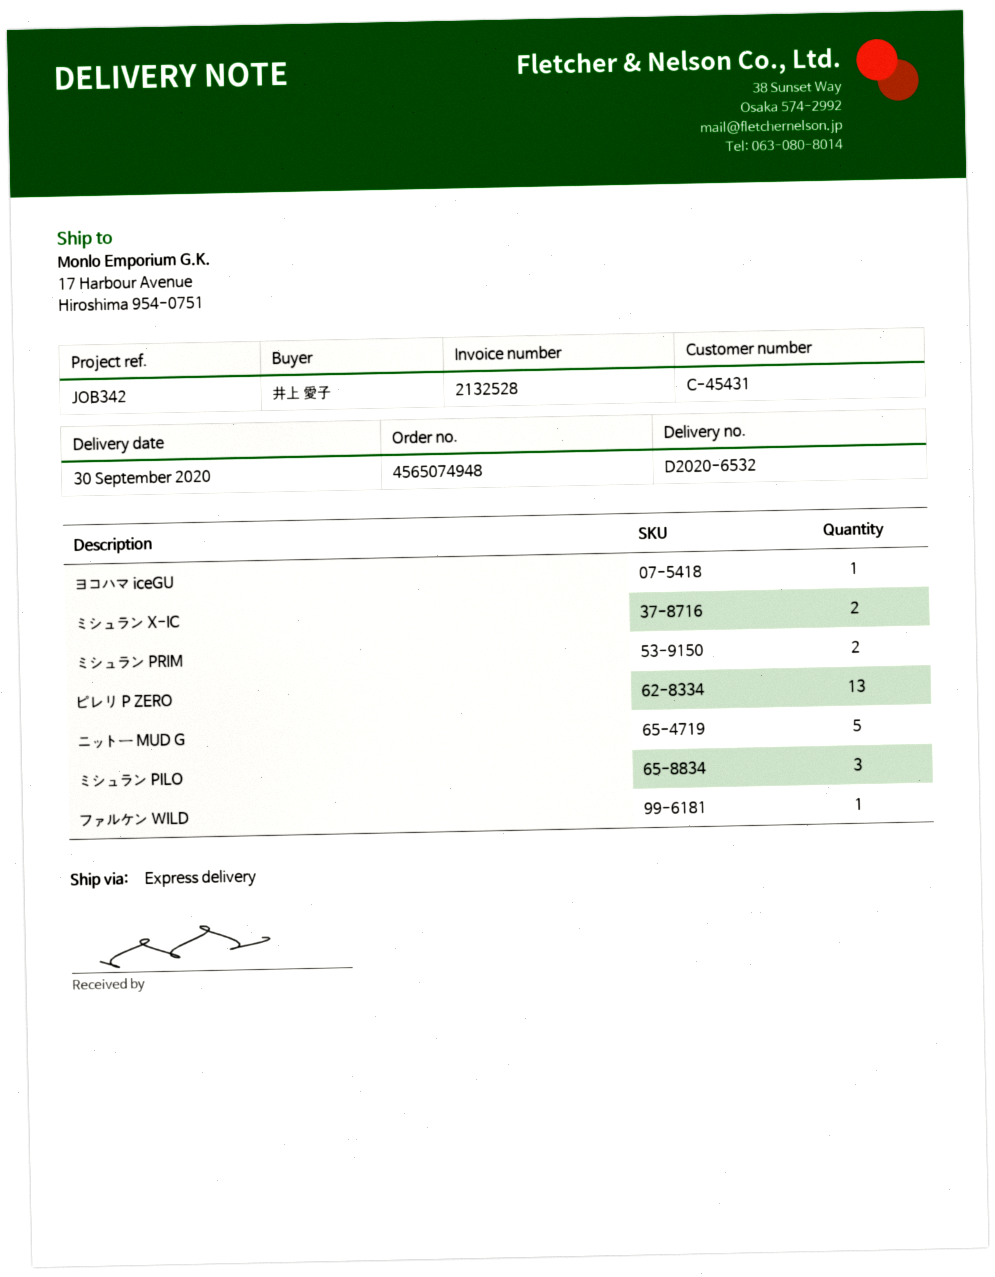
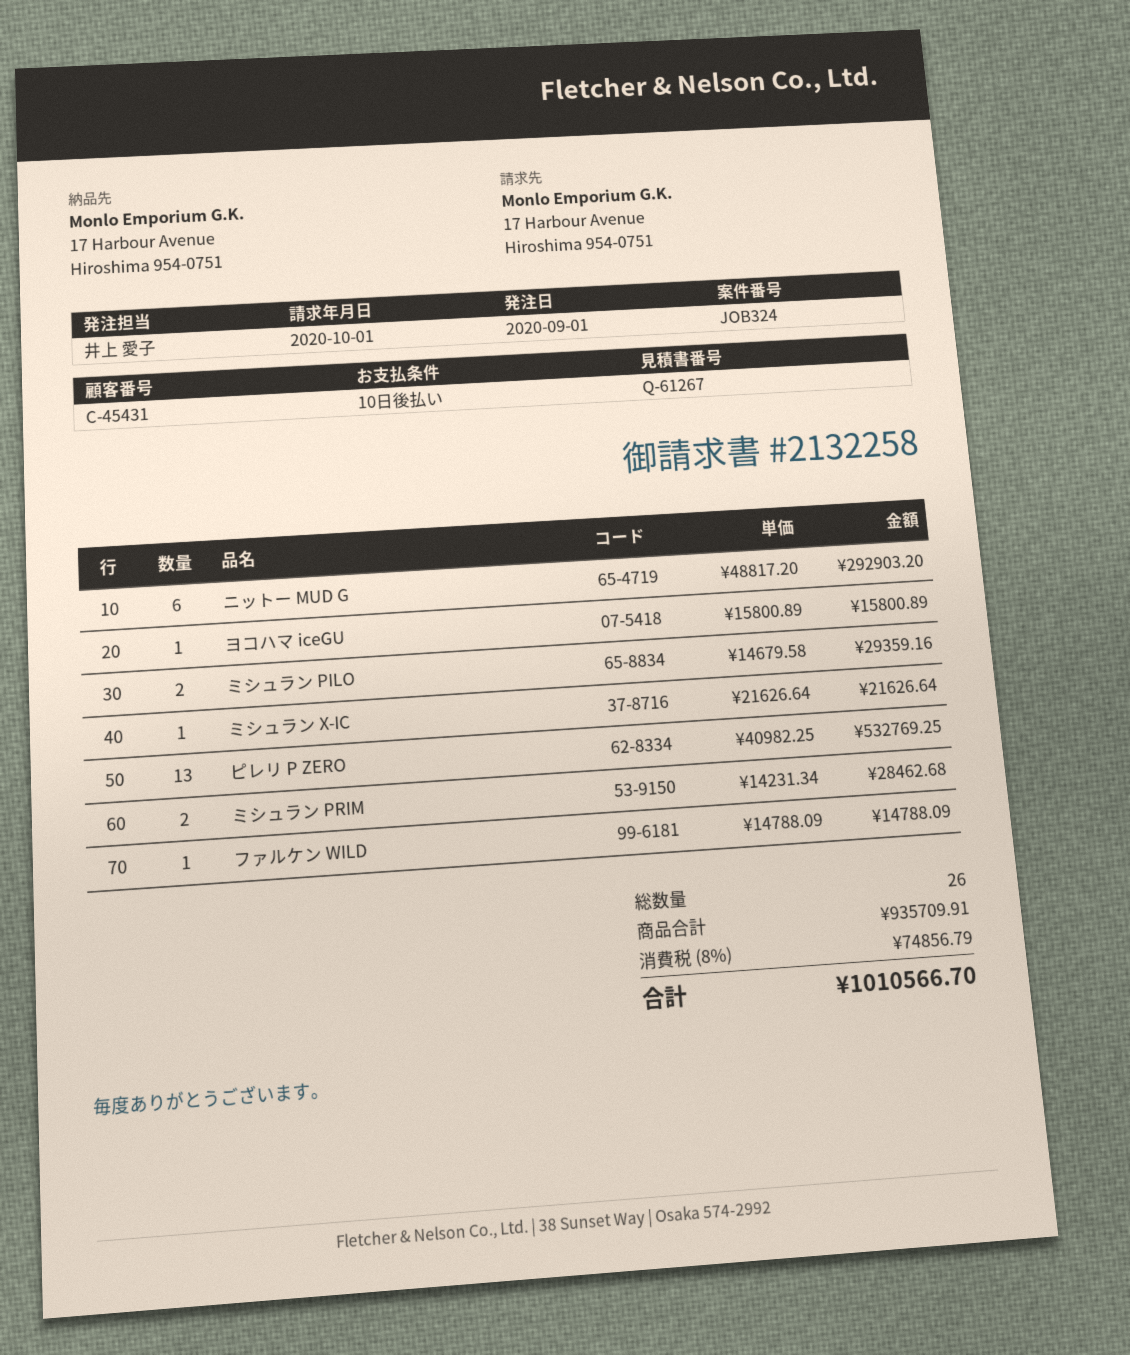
invoice number: 2132528 -> 2132258
reference: JOB342 -> JOB324
ミシュラン X-IC: 2 -> 1
ニットー MUD G: 5 -> 6
ミシュラン PILO: 3 -> 2

